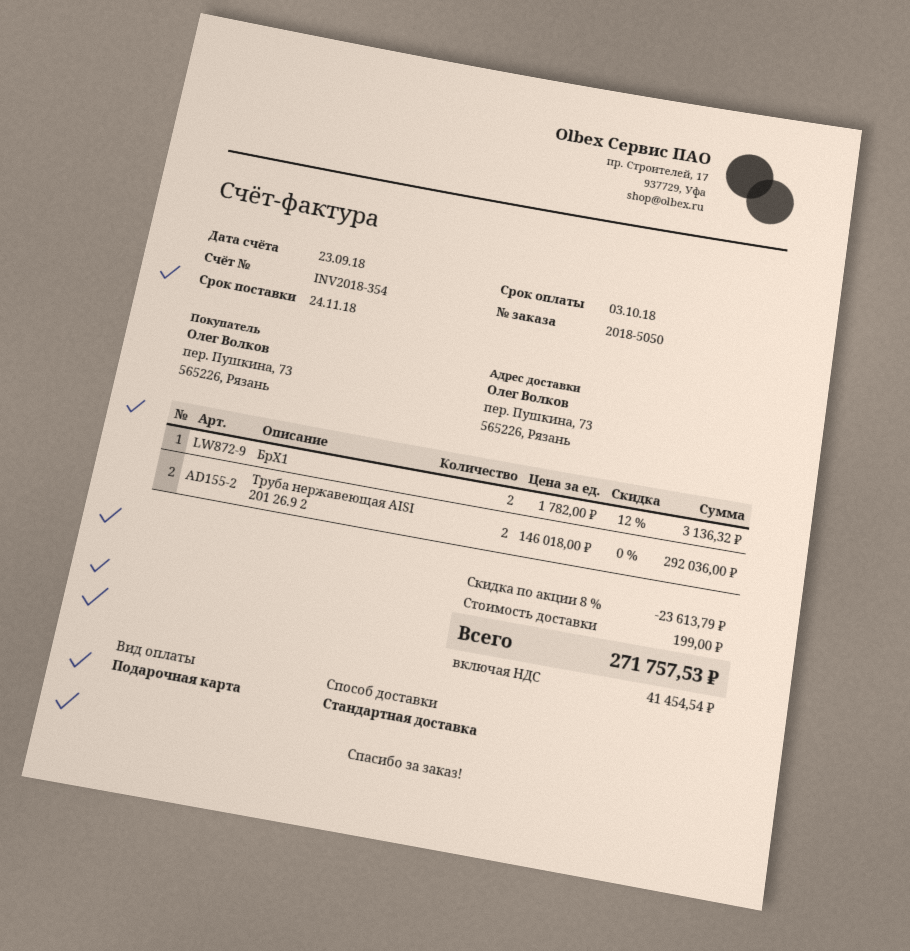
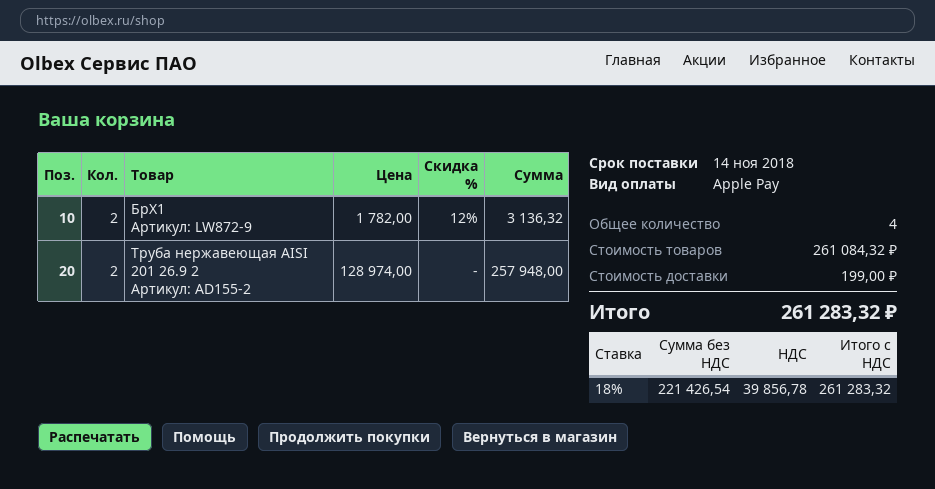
delivery date: 2018-11-24 -> 2018-11-14
payment method: gift card -> Apple Pay
Труба нержавеющая AISI 201 26.9 2: 2 x 146018.00 = 292036.00 -> 2 x 128974.00 = 257948.00
discount: 8% = 23613.79 -> none
tax: 41454.54 -> 39856.78
total: 271757.53 -> 261283.32

